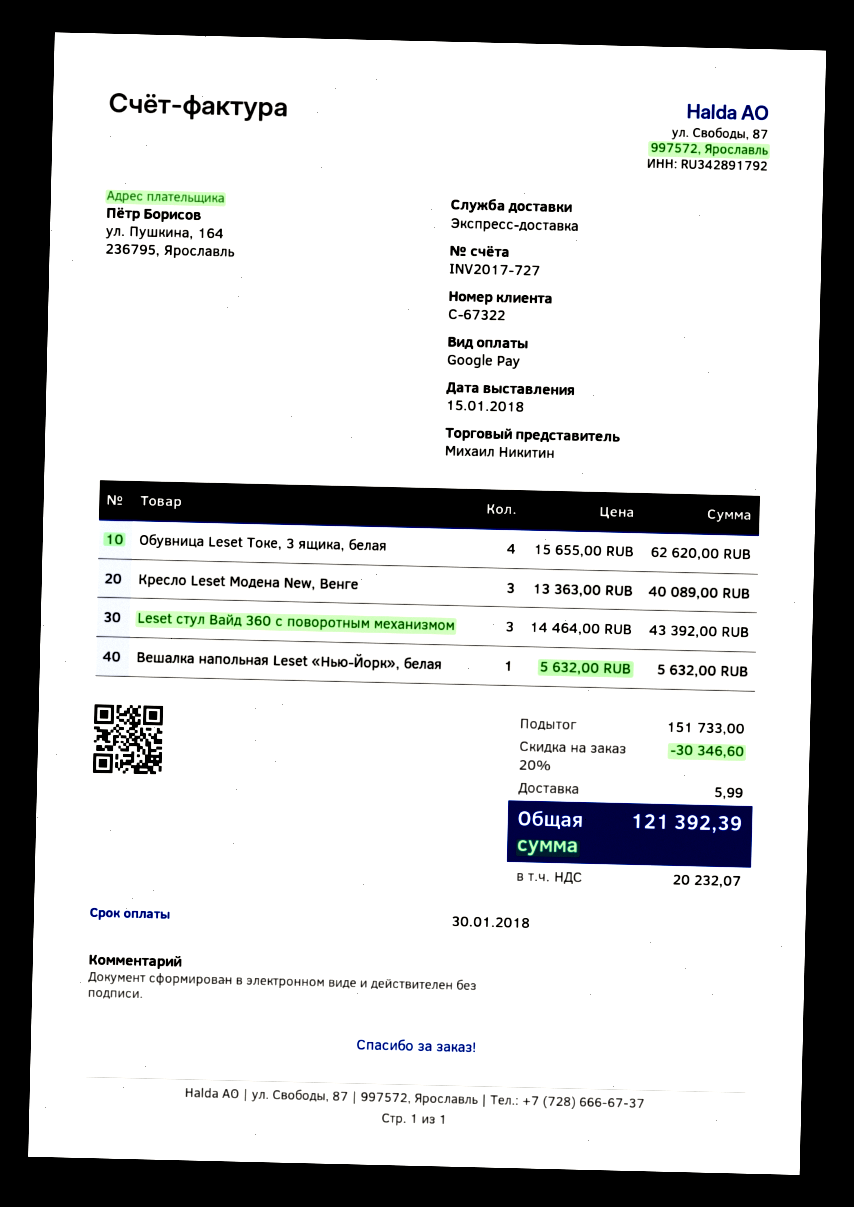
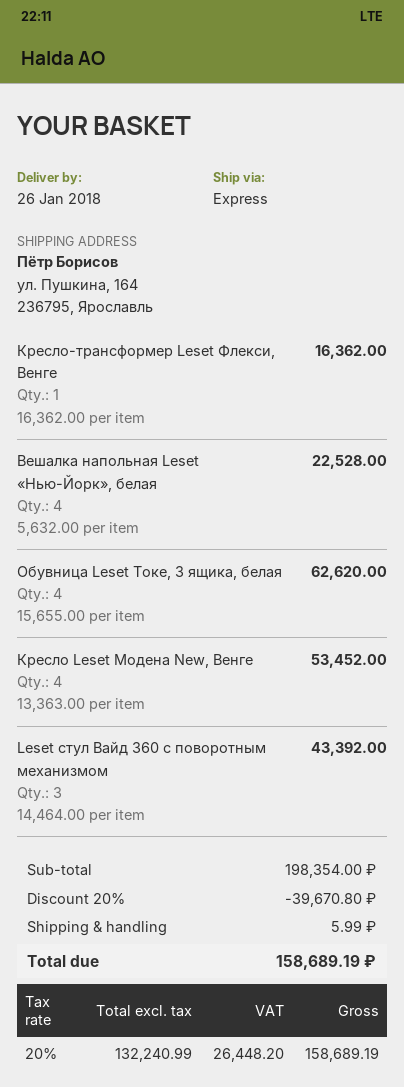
Кресло Leset Модена New, Венге: 3 x 13363.00 = 40089.00 -> 4 x 13363.00 = 53452.00
Вешалка напольная Leset «Нью-Йорк», белая: 1 x 5632.00 = 5632.00 -> 4 x 5632.00 = 22528.00
Кресло-трансформер Leset Флекси, Венге: none -> 1 x 16362.00 = 16362.00
subtotal: 151733.00 -> 198354.00
discount: 20% = 30346.60 -> 20% = 39670.80
tax: 20232.07 -> 26448.20
total: 121392.39 -> 158689.19

